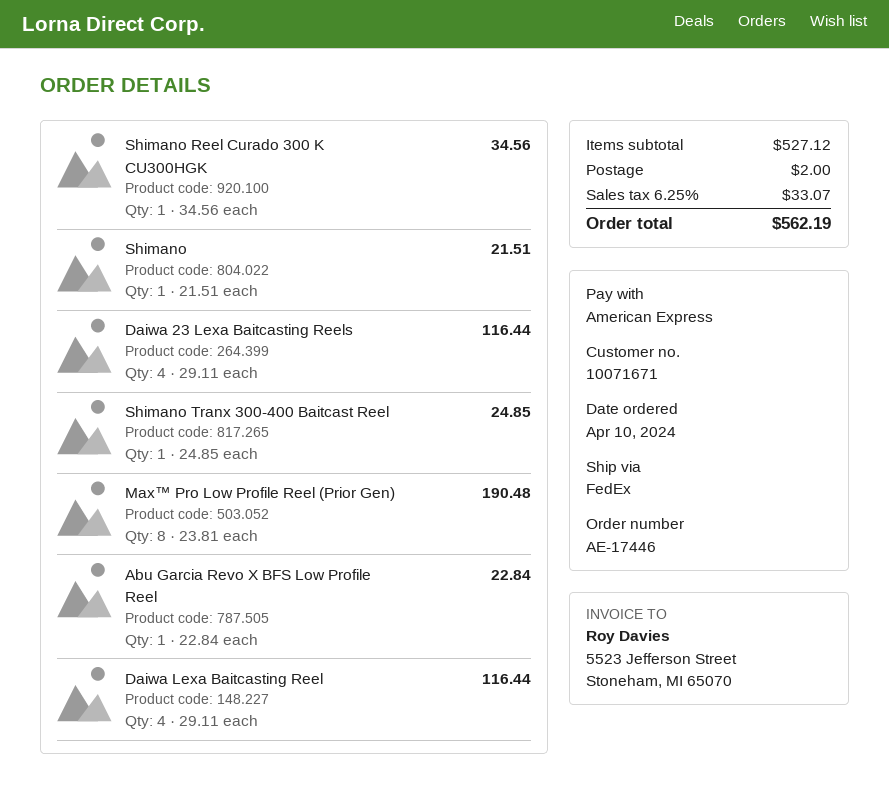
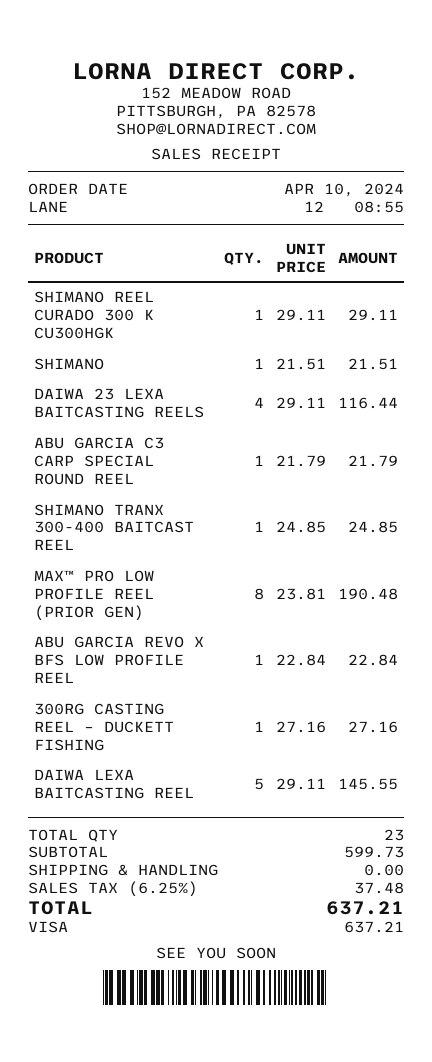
payment method: American Express -> Visa
Shimano Reel Curado 300 K CU300HGK: 1 x 34.56 = 34.56 -> 1 x 29.11 = 29.11
Daiwa Lexa Baitcasting Reel: 4 x 29.11 = 116.44 -> 5 x 29.11 = 145.55
ABU GARCIA C3 CARP SPECIAL ROUND REEL: none -> 1 x 21.79 = 21.79
300RG CASTING REEL – DUCKETT FISHING: none -> 1 x 27.16 = 27.16
subtotal: 527.12 -> 599.73
shipping: 2.00 -> 0.00
tax: 6.25% = 33.07 -> 6.25% = 37.48
total: 562.19 -> 637.21

